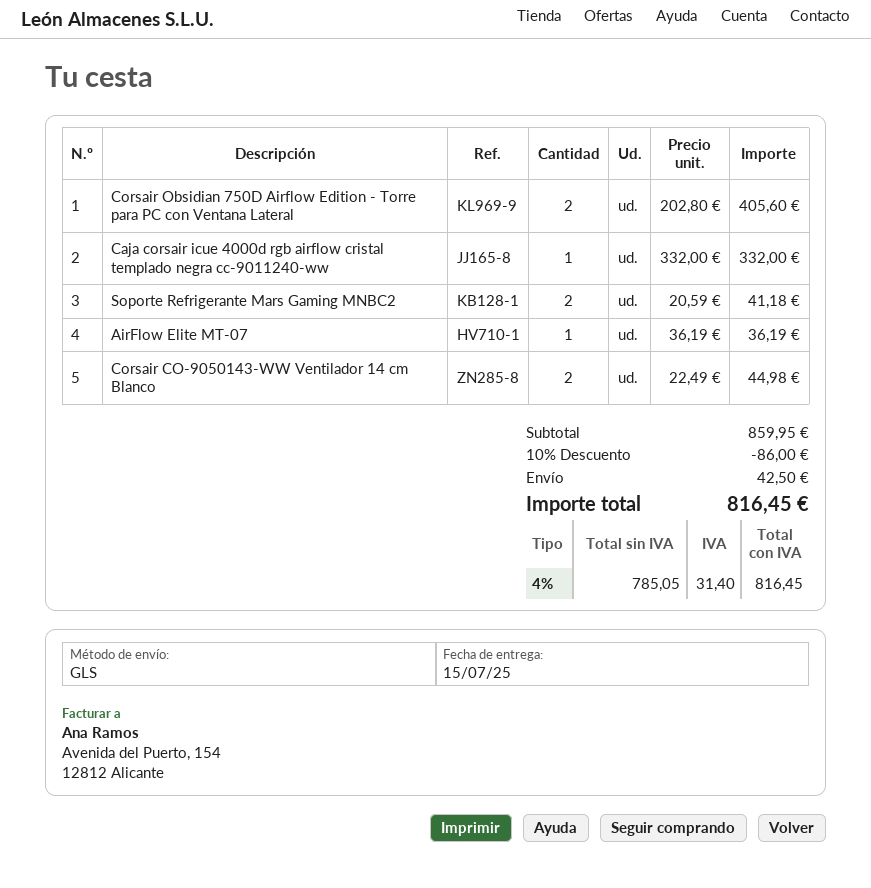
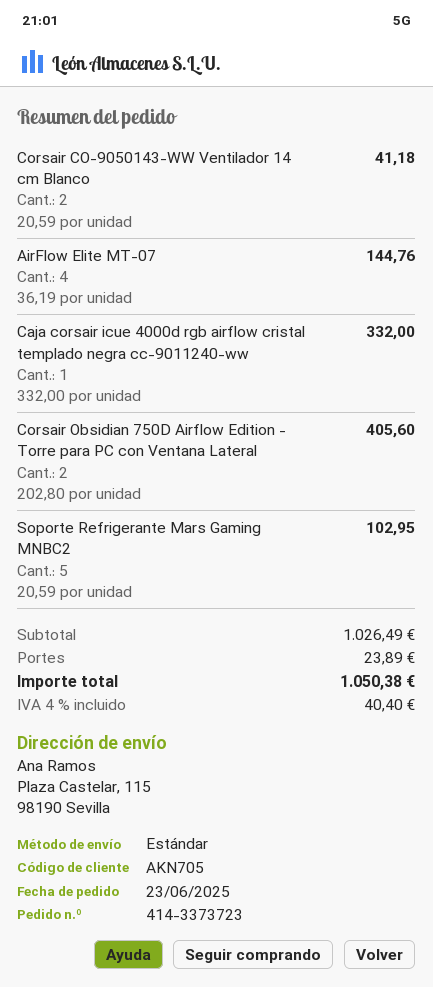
shipping method: GLS -> standard
Soporte Refrigerante Mars Gaming MNBC2: 2 x 20.59 = 41.18 -> 5 x 20.59 = 102.95
AirFlow Elite MT-07: 1 x 36.19 = 36.19 -> 4 x 36.19 = 144.76
Corsair CO-9050143-WW Ventilador 14 cm Blanco: 2 x 22.49 = 44.98 -> 2 x 20.59 = 41.18
subtotal: 859.95 -> 1026.49
discount: 10% = 86.00 -> none
shipping: 42.50 -> 23.89
tax: 4% = 31.40 -> 4% = 40.40
total: 816.45 -> 1050.38

